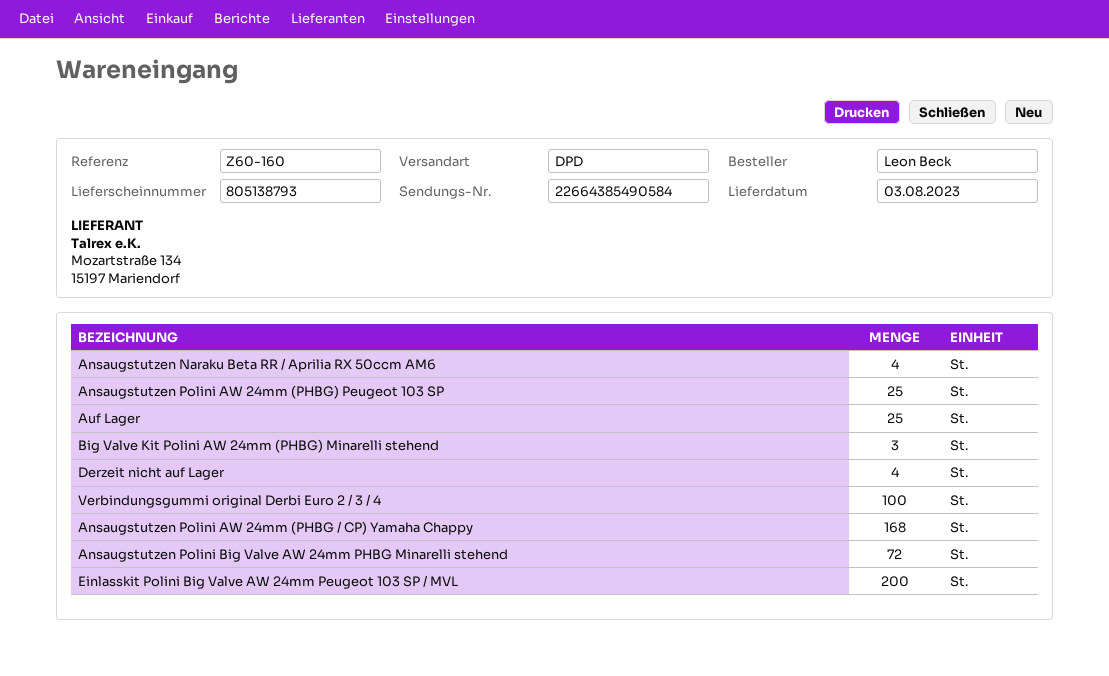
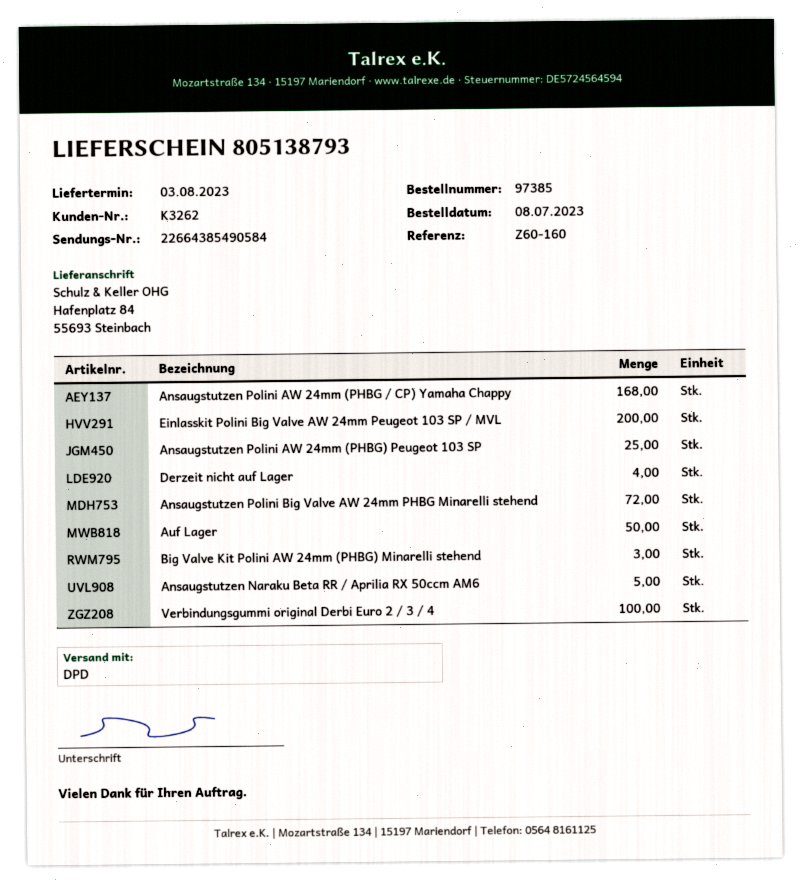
Ansaugstutzen Naraku Beta RR / Aprilia RX 50ccm AM6: 4 -> 5
Auf Lager: 25 -> 50

